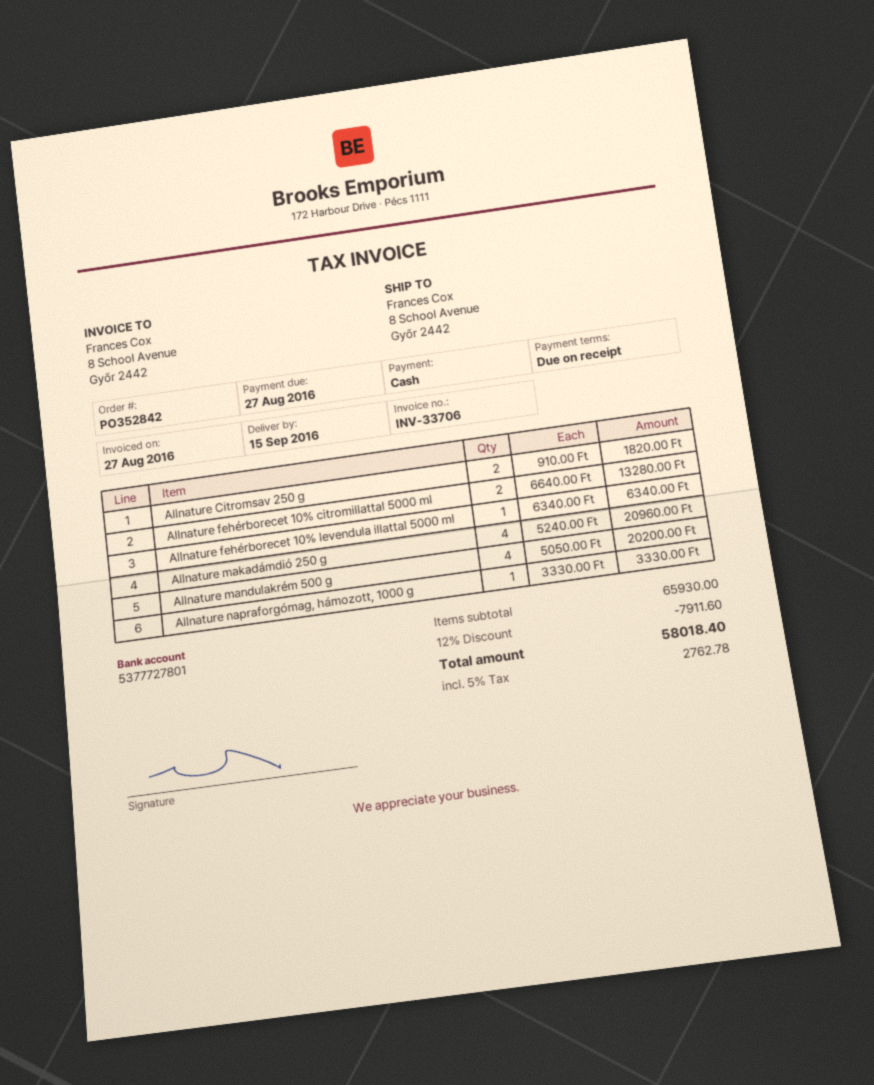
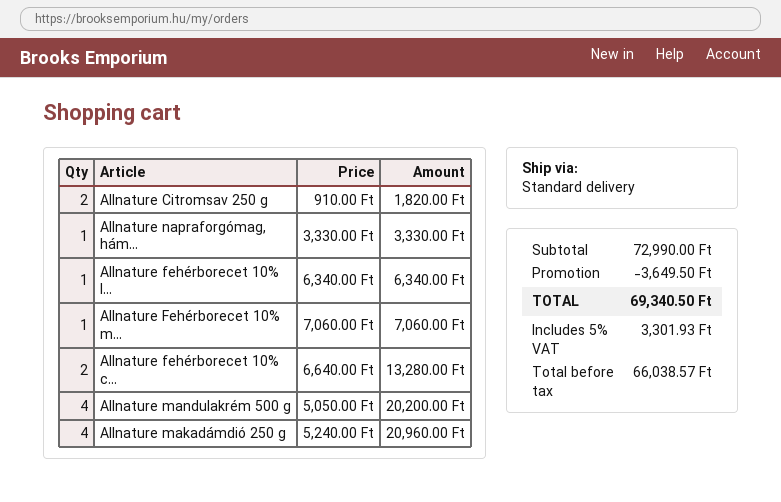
Allnature Fehérborecet 10% m...: none -> 1 x 7060.00 = 7060.00
subtotal: 65930.00 -> 72990.00
discount: 7911.60 -> 3649.50
tax: 5% = 2762.78 -> 5% = 3301.93
total: 58018.40 -> 69340.50

